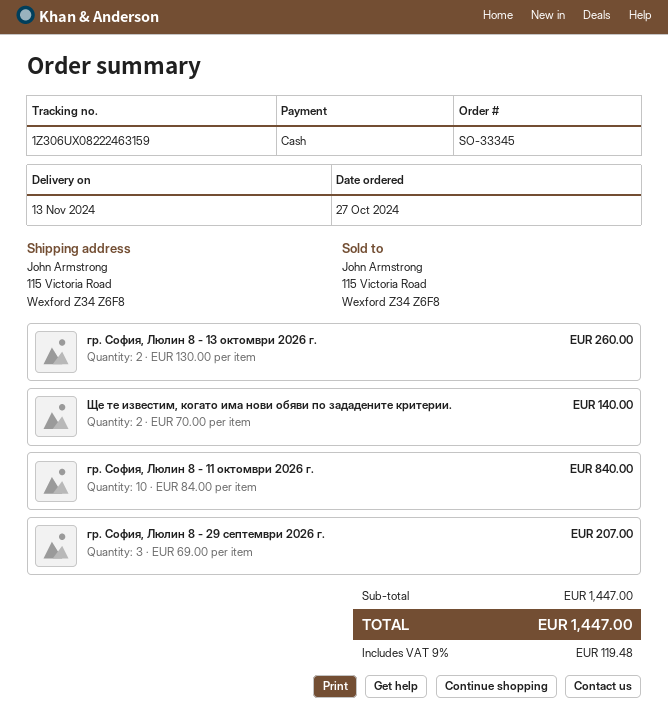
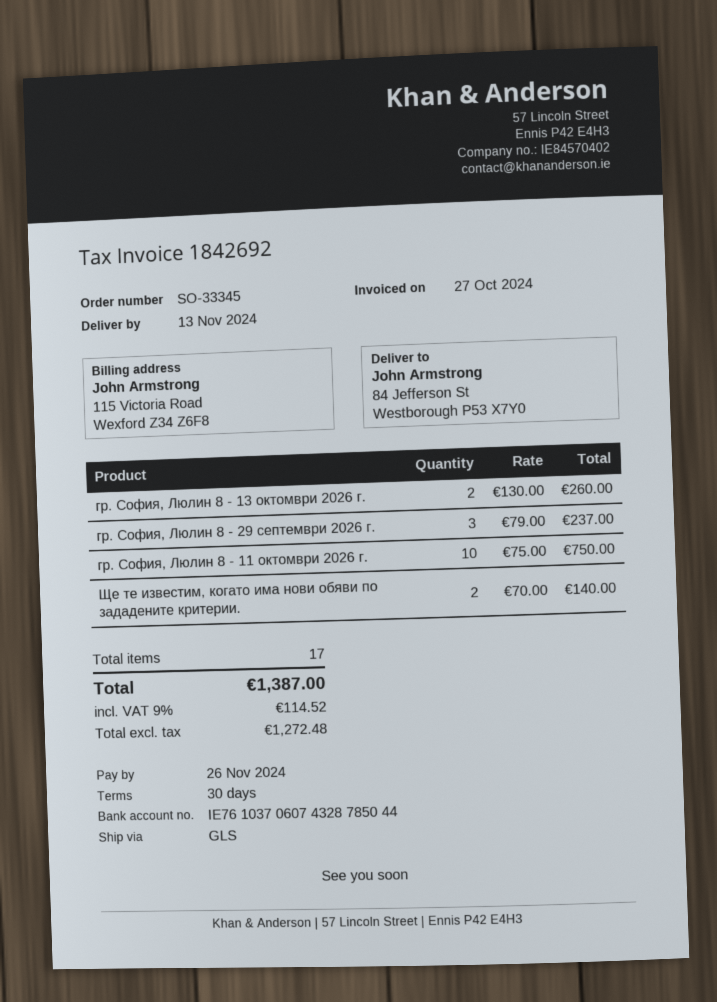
ship to: 115 Victoria Road, Wexford Z34 Z6F8 -> 84 Jefferson St, Westborough P53 X7Y0
гр. София, Люлин 8 - 11 октомври 2026 г.: 10 x 84.00 = 840.00 -> 10 x 75.00 = 750.00
гр. София, Люлин 8 - 29 септември 2026 г.: 3 x 69.00 = 207.00 -> 3 x 79.00 = 237.00
tax: 9% = 119.48 -> 9% = 114.52
total: 1447.00 -> 1387.00

